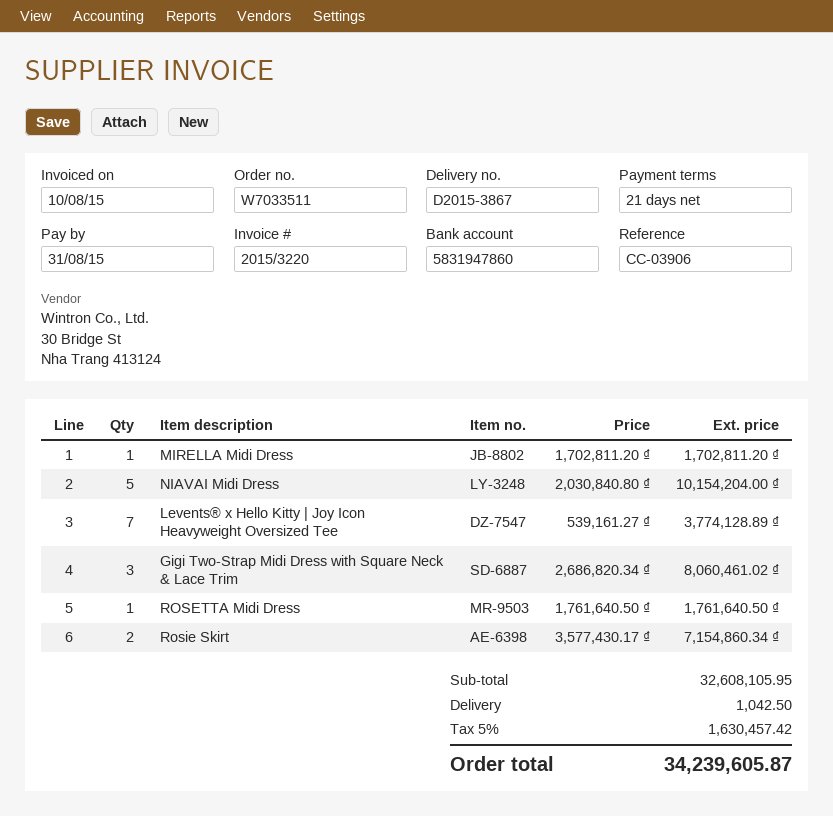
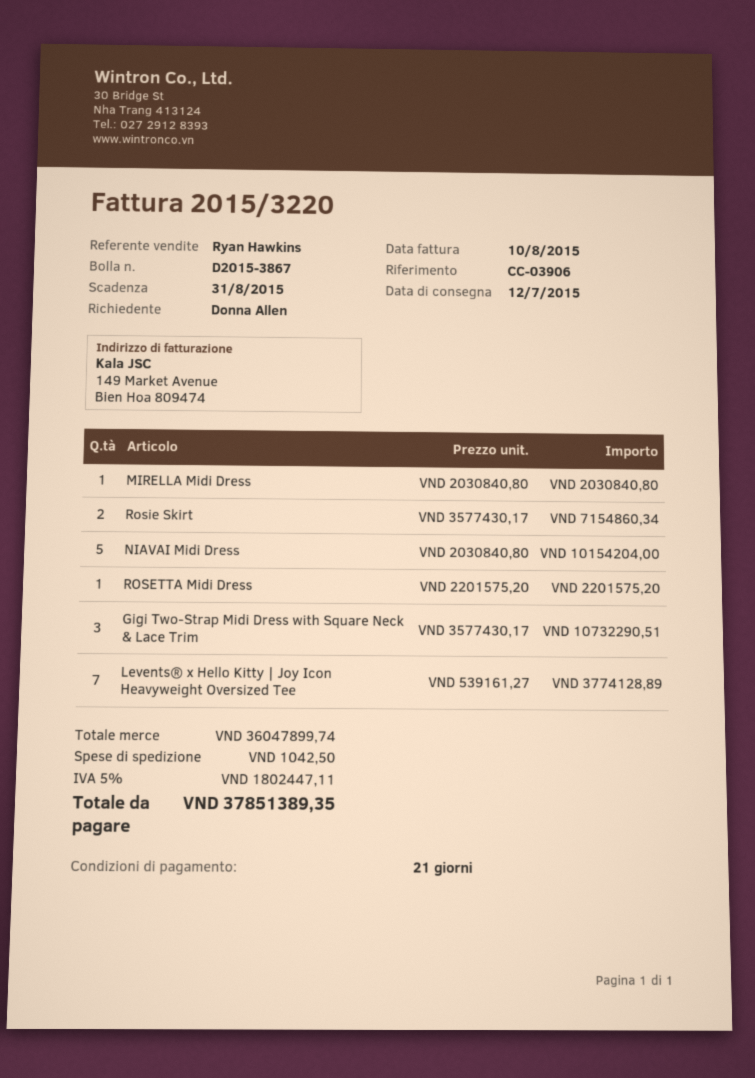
MIRELLA Midi Dress: 1 x 1702811.20 = 1702811.20 -> 1 x 2030840.80 = 2030840.80
Gigi Two-Strap Midi Dress with Square Neck & Lace Trim: 3 x 2686820.34 = 8060461.02 -> 3 x 3577430.17 = 10732290.51
ROSETTA Midi Dress: 1 x 1761640.50 = 1761640.50 -> 1 x 2201575.20 = 2201575.20
subtotal: 32608105.95 -> 36047899.74
tax: 5% = 1630457.42 -> 5% = 1802447.11
total: 34239605.87 -> 37851389.35

